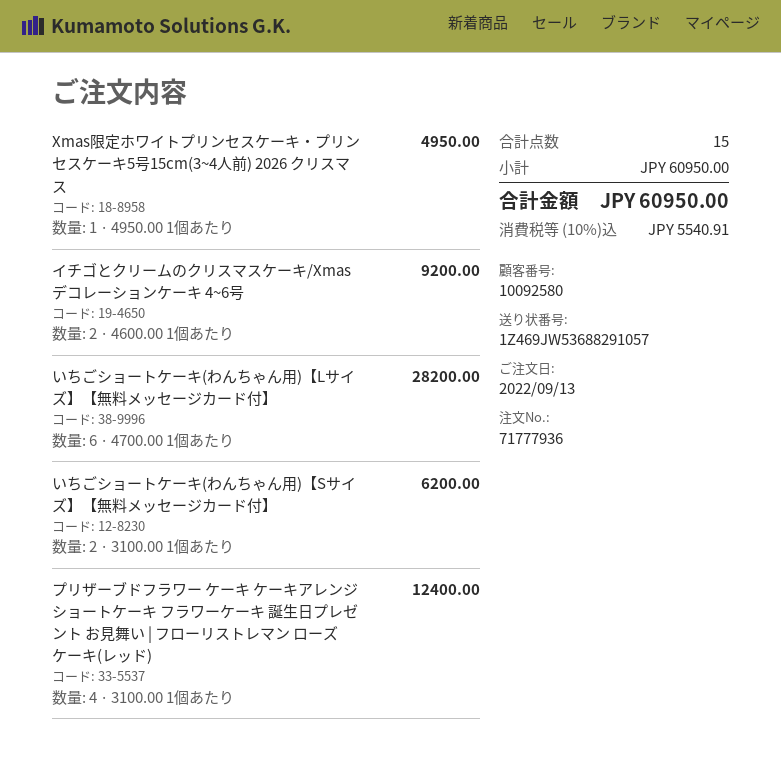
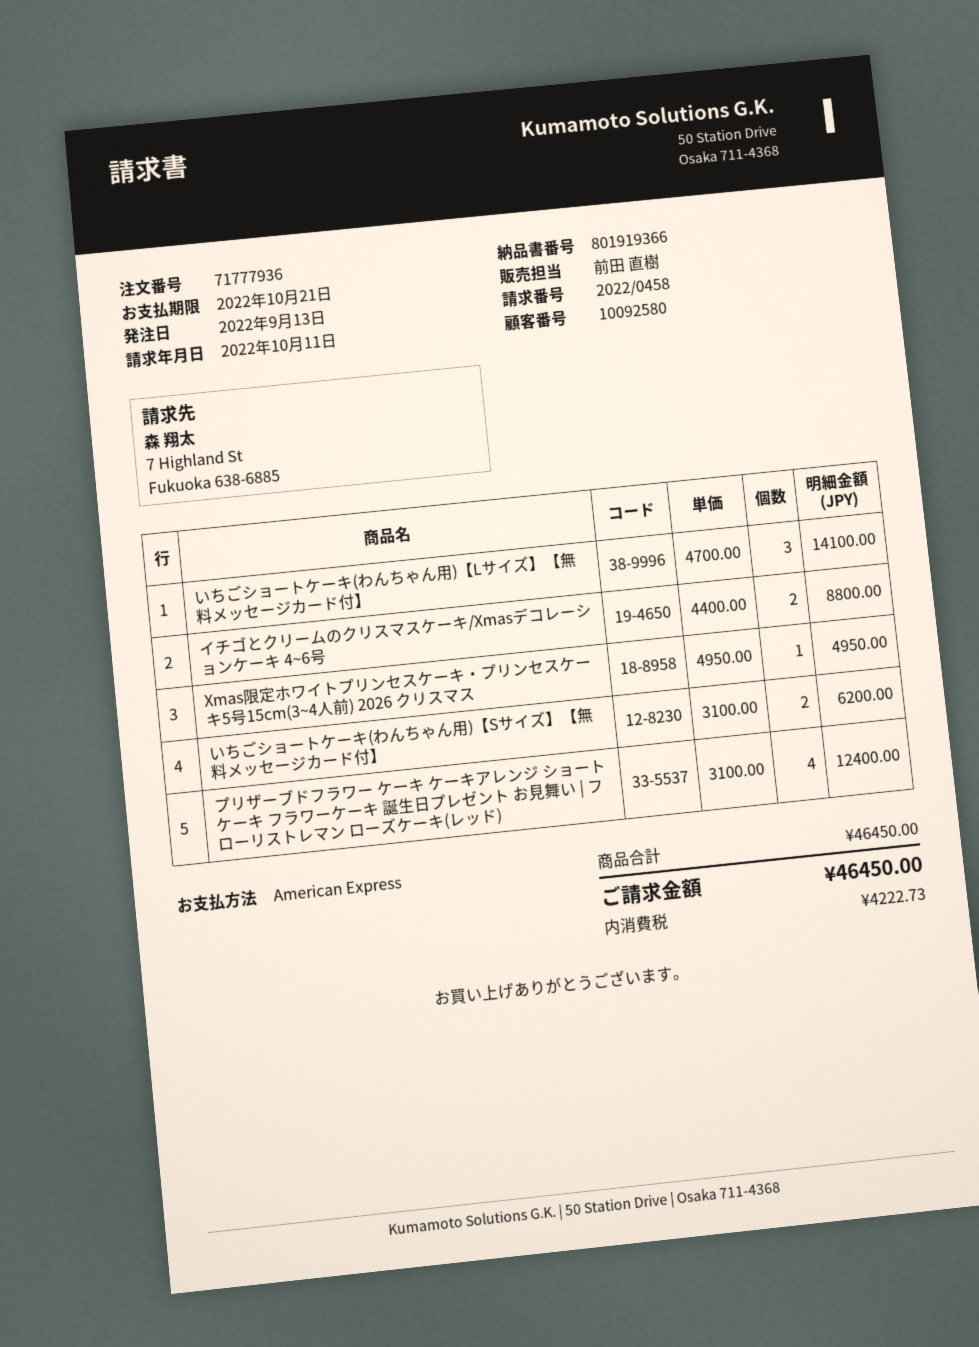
イチゴとクリームのクリスマスケーキ/Xmasデコレーションケーキ 4~6号: 2 x 4600.00 = 9200.00 -> 2 x 4400.00 = 8800.00
いちごショートケーキ(わんちゃん用)【Lサイズ】【無料メッセージカード付】: 6 x 4700.00 = 28200.00 -> 3 x 4700.00 = 14100.00
subtotal: 60950.00 -> 46450.00
tax: 5540.91 -> 4222.73
total: 60950.00 -> 46450.00

